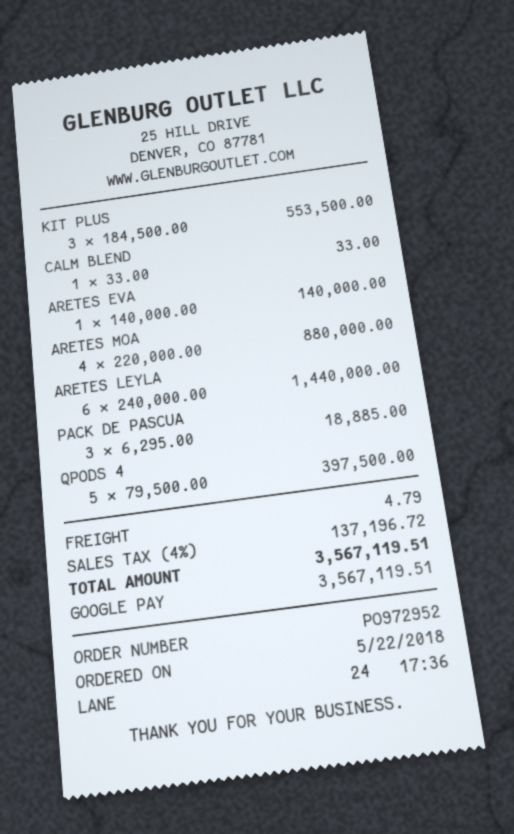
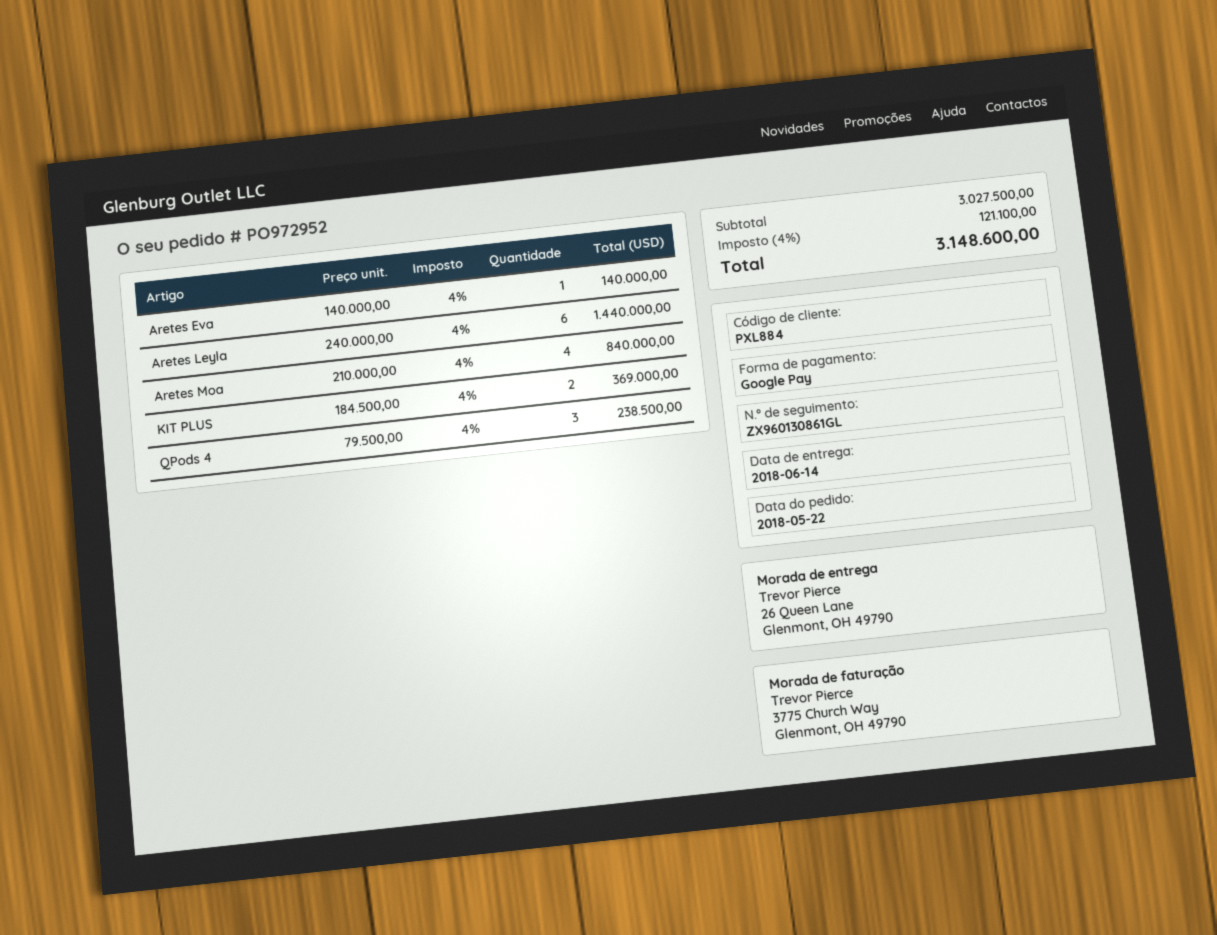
KIT PLUS: 3 x 184500.00 = 553500.00 -> 2 x 184500.00 = 369000.00
CALM BLEND: 1 x 33.00 = 33.00 -> none
ARETES MOA: 4 x 220000.00 = 880000.00 -> 4 x 210000.00 = 840000.00
PACK DE PASCUA: 3 x 6295.00 = 18885.00 -> none
QPODS 4: 5 x 79500.00 = 397500.00 -> 3 x 79500.00 = 238500.00
shipping: 4.79 -> none
tax: 4% = 137196.72 -> 4% = 121100.00
total: 3567119.51 -> 3148600.00

